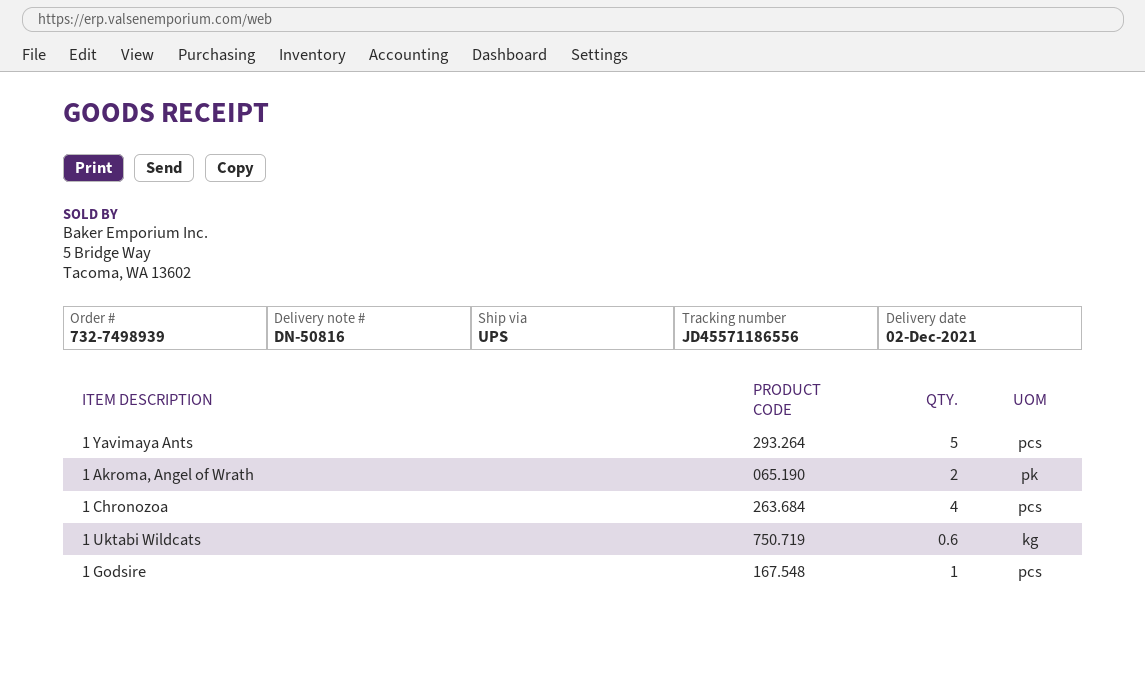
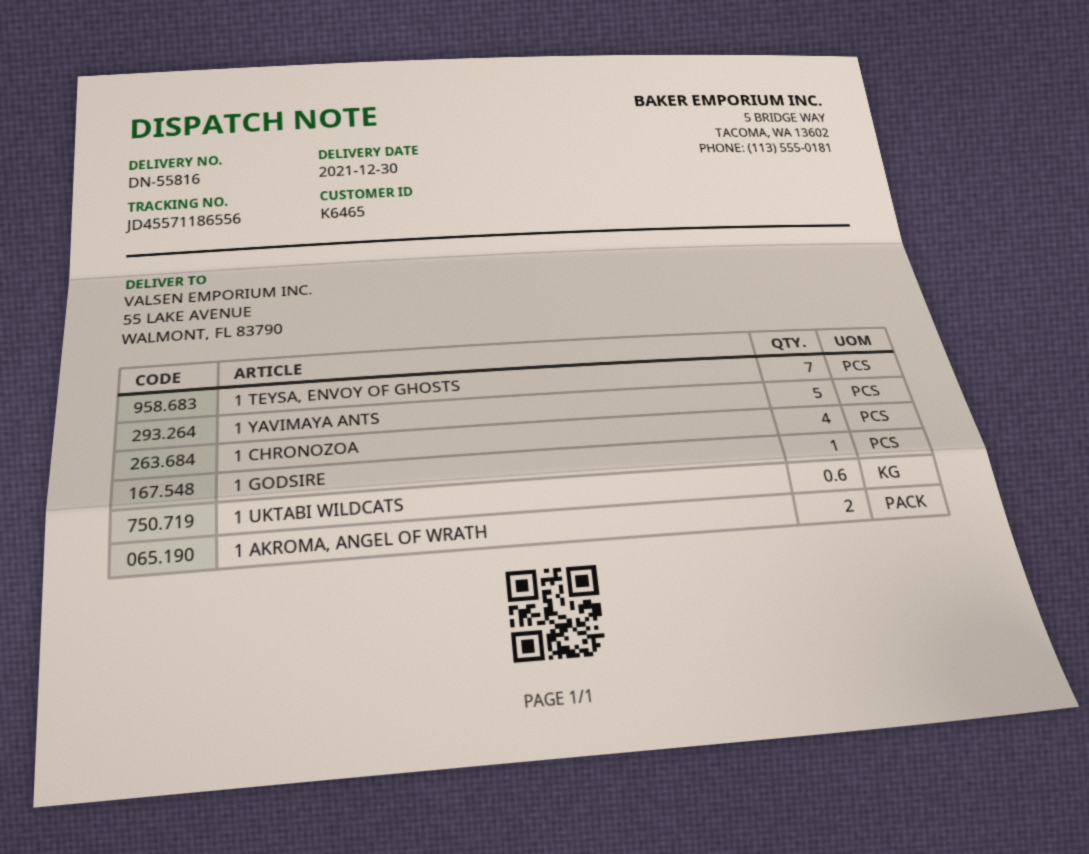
delivery note number: DN-50816 -> DN-55816
delivery date: 2021-12-02 -> 2021-12-30
1 TEYSA, ENVOY OF GHOSTS: none -> 7

